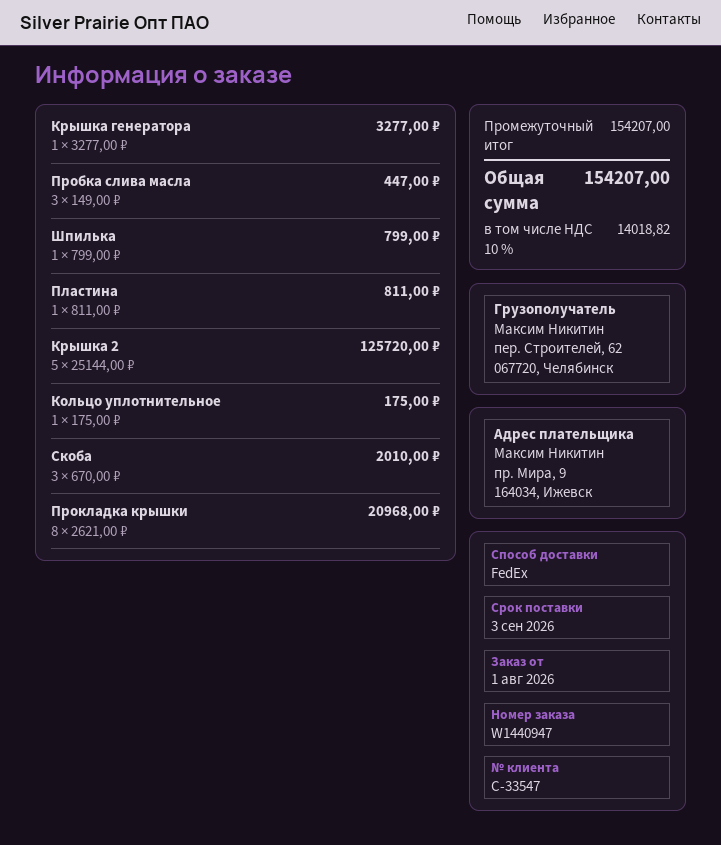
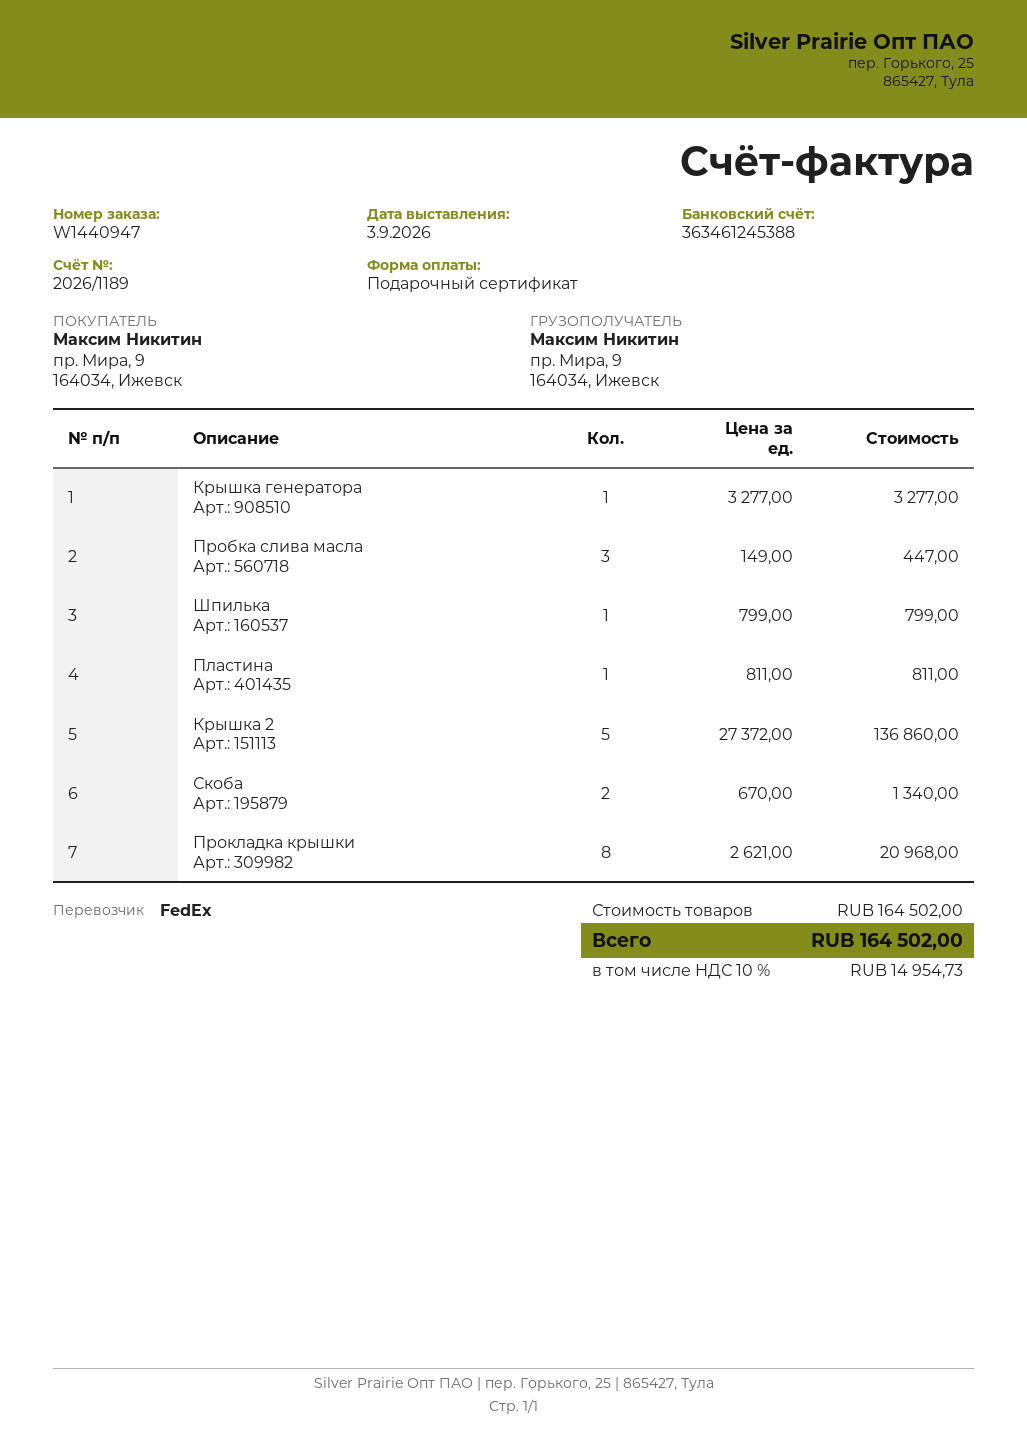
ship to: пер. Строителей, 62, 067720, Челябинск -> пр. Мира, 9, 164034, Ижевск
Крышка 2: 5 x 25144.00 = 125720.00 -> 5 x 27372.00 = 136860.00
Кольцо уплотнительное: 1 x 175.00 = 175.00 -> none
Скоба: 3 x 670.00 = 2010.00 -> 2 x 670.00 = 1340.00
subtotal: 154207.00 -> 164502.00
tax: 10% = 14018.82 -> 10% = 14954.73
total: 154207.00 -> 164502.00

